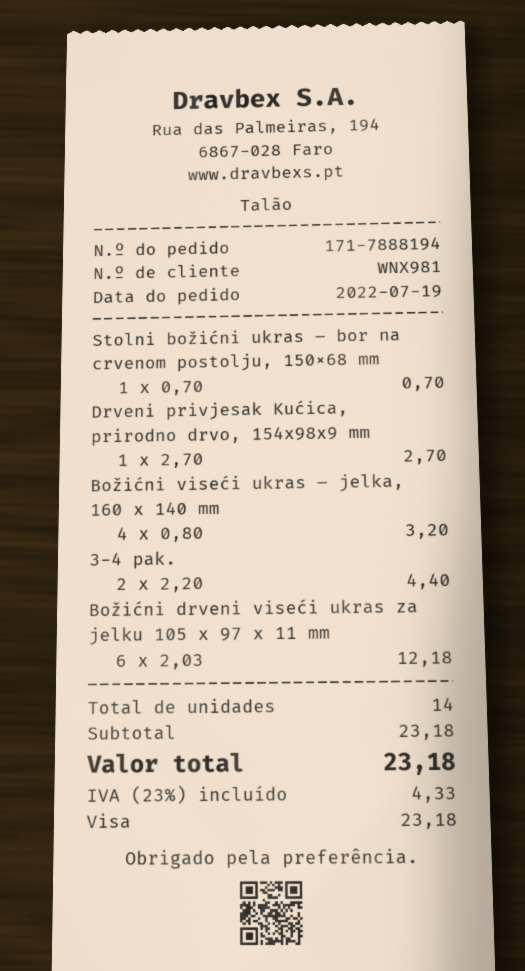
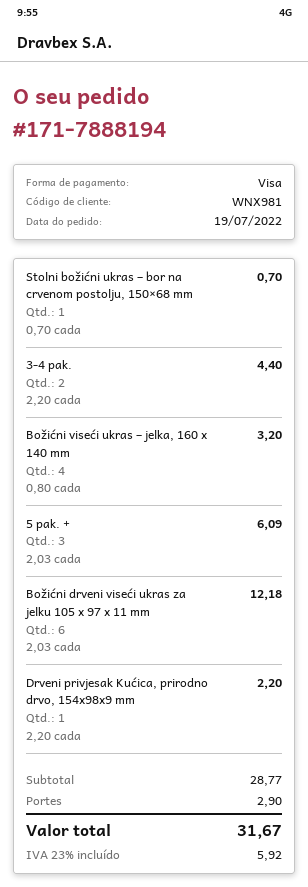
Drveni privjesak Kućica, prirodno drvo, 154x98x9 mm: 1 x 2.70 = 2.70 -> 1 x 2.20 = 2.20
5 pak. +: none -> 3 x 2.03 = 6.09
subtotal: 23.18 -> 28.77
shipping: none -> 2.90
tax: 23% = 4.33 -> 23% = 5.92
total: 23.18 -> 31.67

